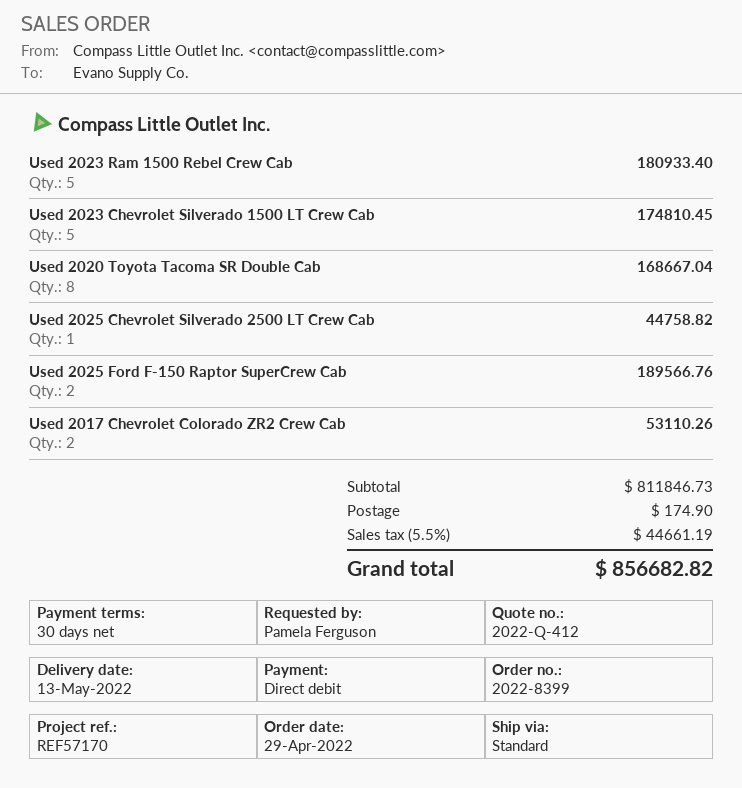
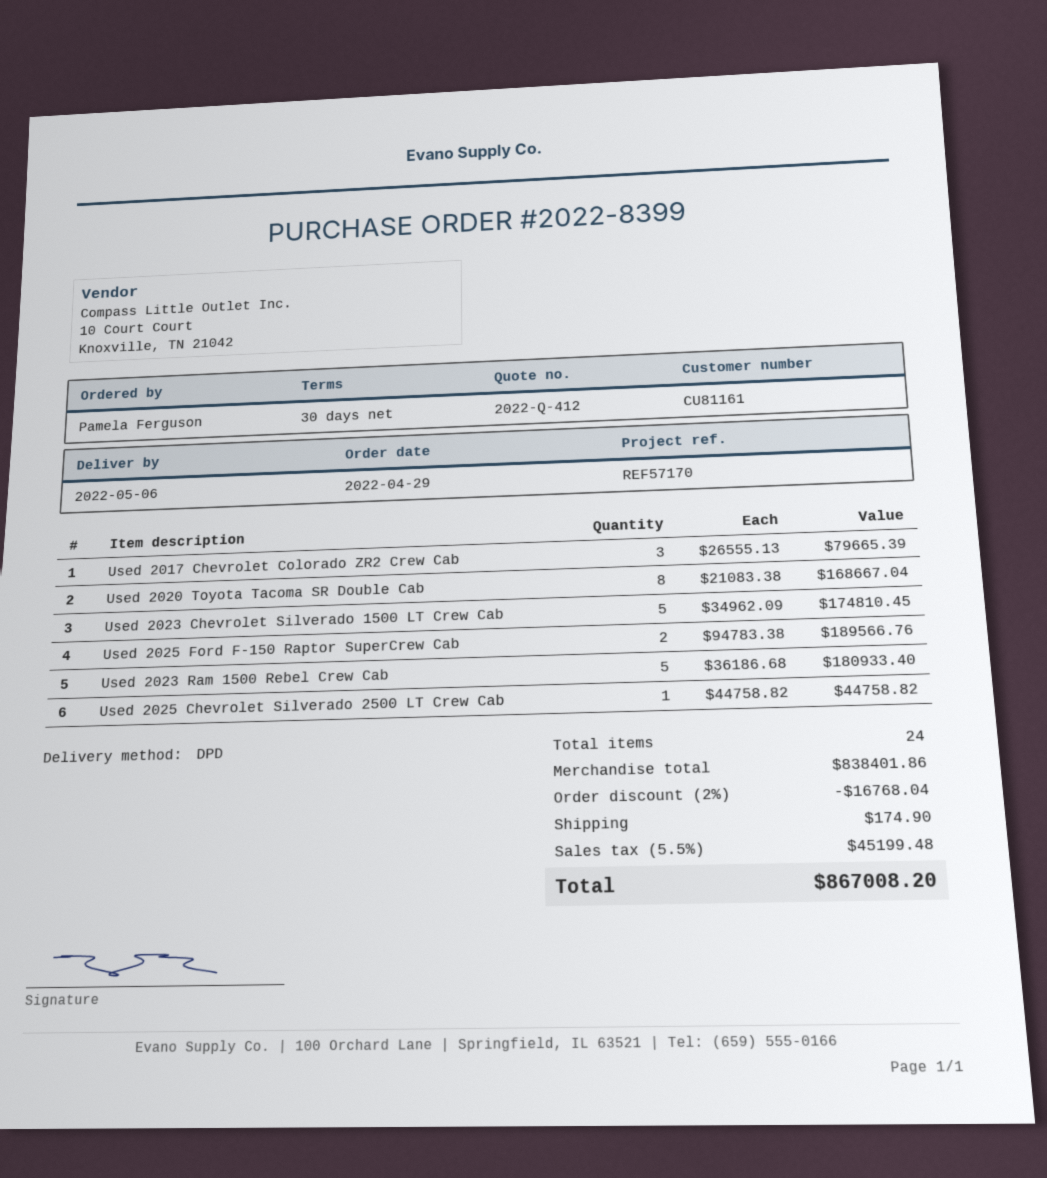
delivery date: 2022-05-13 -> 2022-05-06
shipping method: standard -> DPD
Used 2017 Chevrolet Colorado ZR2 Crew Cab: 2 for 53110.26 -> 3 for 79665.39
subtotal: 811846.73 -> 838401.86
discount: none -> 2% = 16768.04
tax: 5.5% = 44661.19 -> 5.5% = 45199.48
total: 856682.82 -> 867008.20

